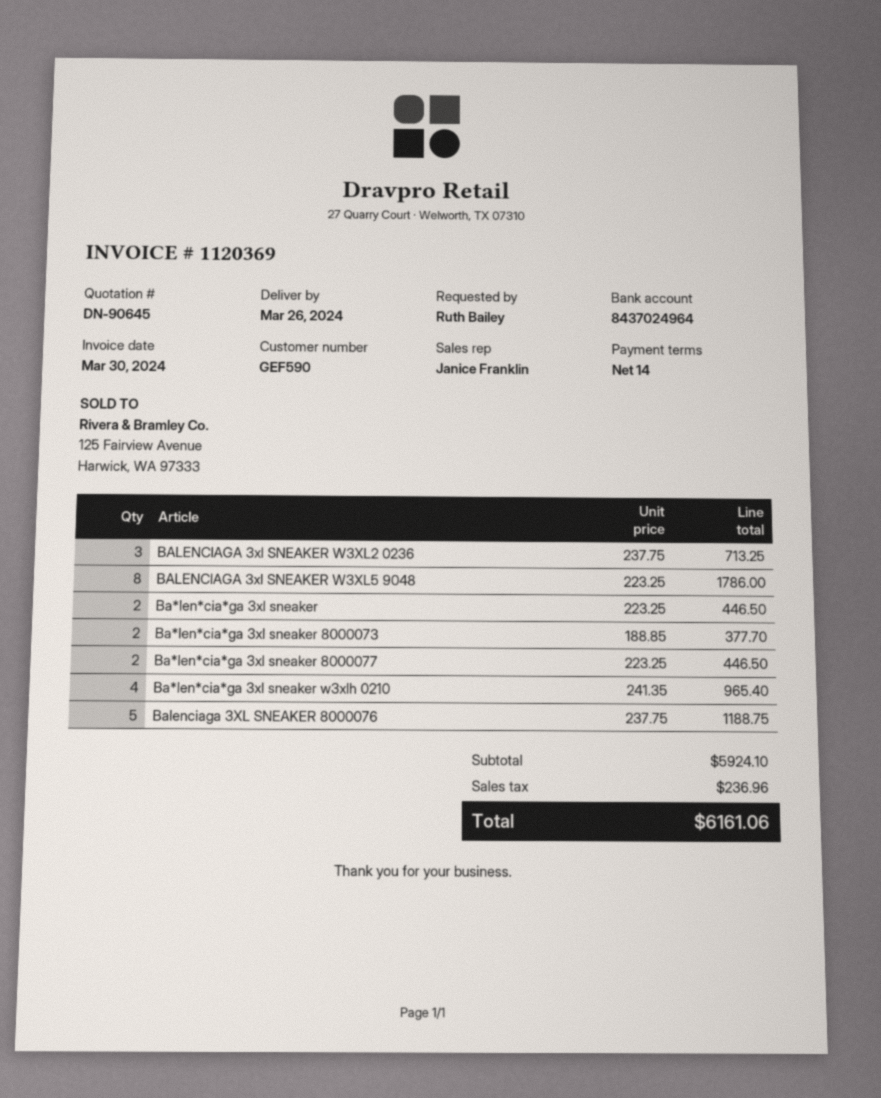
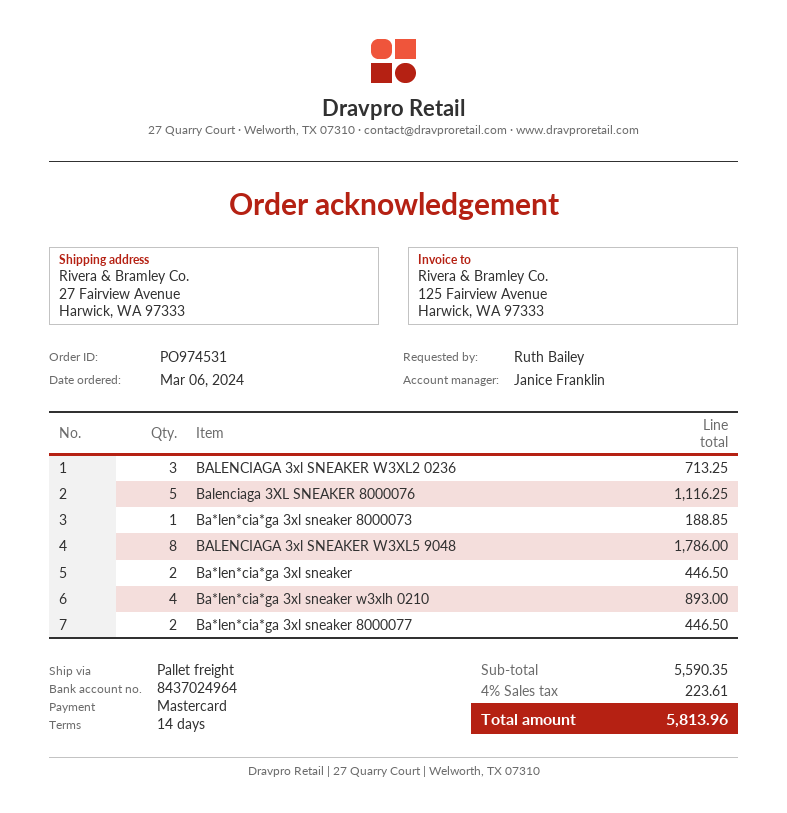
Ba*len*cia*ga 3xl sneaker 8000073: 2 for 377.70 -> 1 for 188.85
Ba*len*cia*ga 3xl sneaker w3xlh 0210: 4 for 965.40 -> 4 for 893.00
Balenciaga 3XL SNEAKER 8000076: 5 for 1188.75 -> 5 for 1116.25
subtotal: 5924.10 -> 5590.35
tax: 236.96 -> 223.61
total: 6161.06 -> 5813.96

